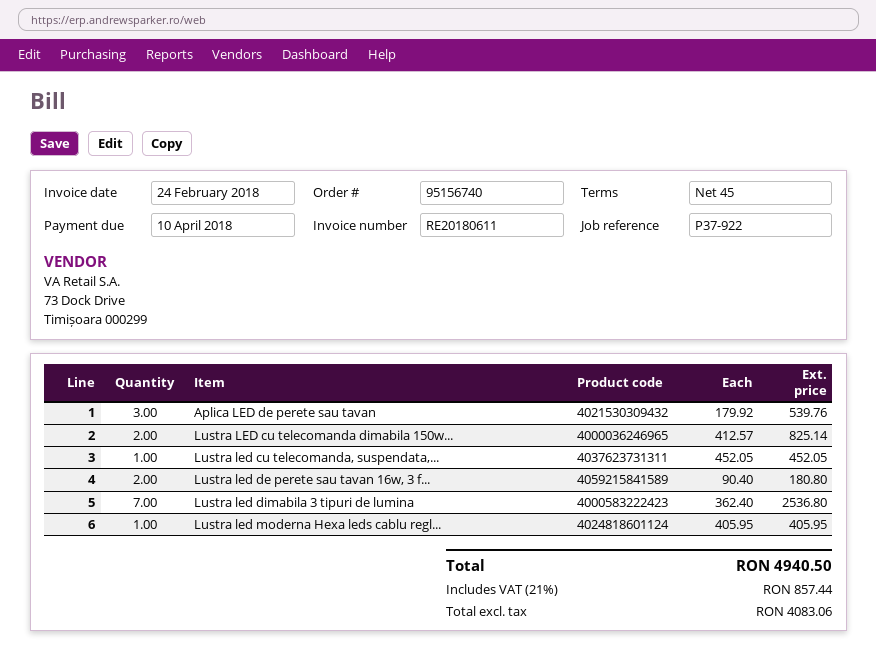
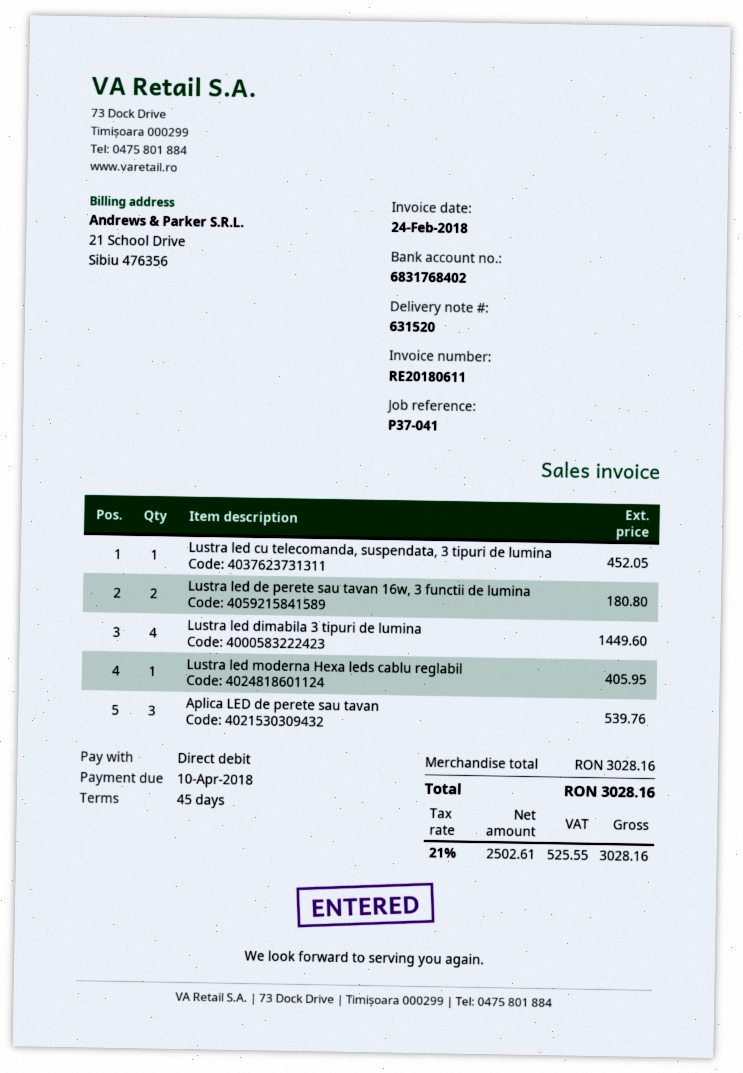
reference: P37-922 -> P37-041
Lustra LED cu telecomanda dimabila 150w...: 2 for 825.14 -> none
Lustra led dimabila 3 tipuri de lumina: 7 for 2536.80 -> 4 for 1449.60
net: 4083.06 -> 2502.61
tax: 21% = 857.44 -> 21% = 525.55
total: 4940.50 -> 3028.16

